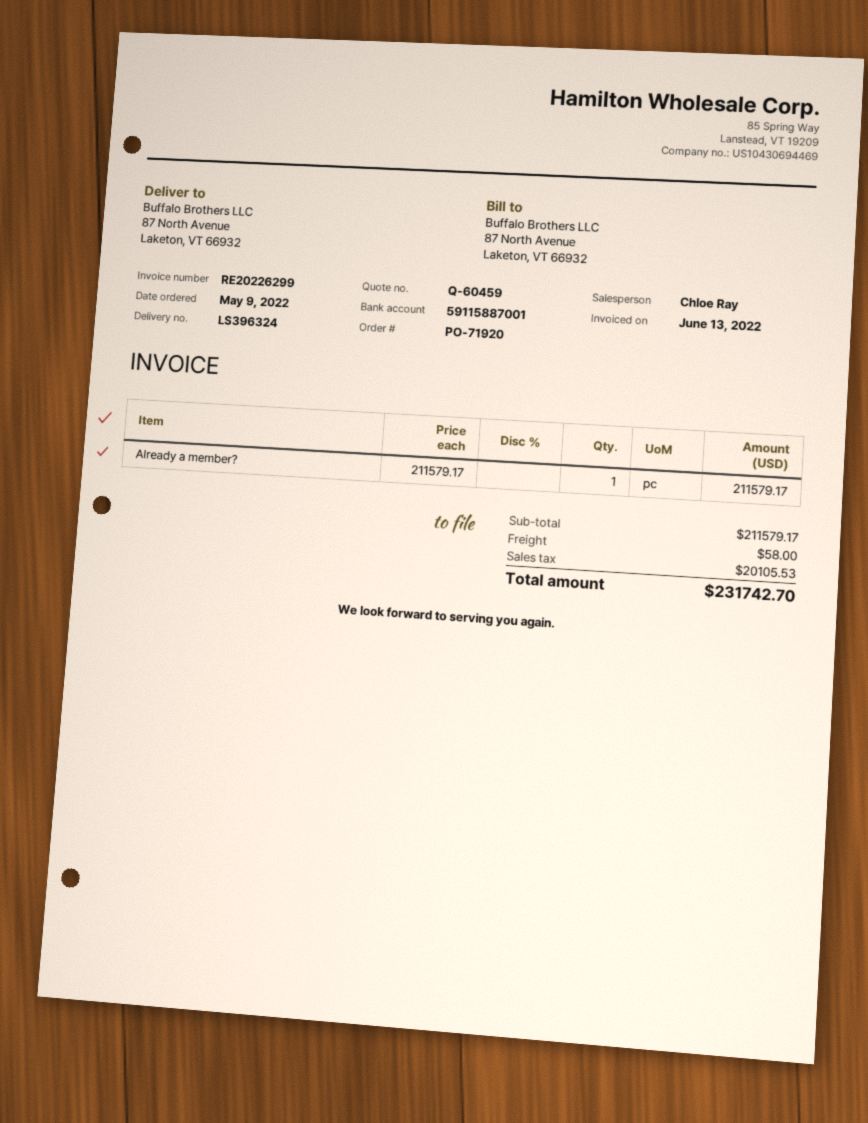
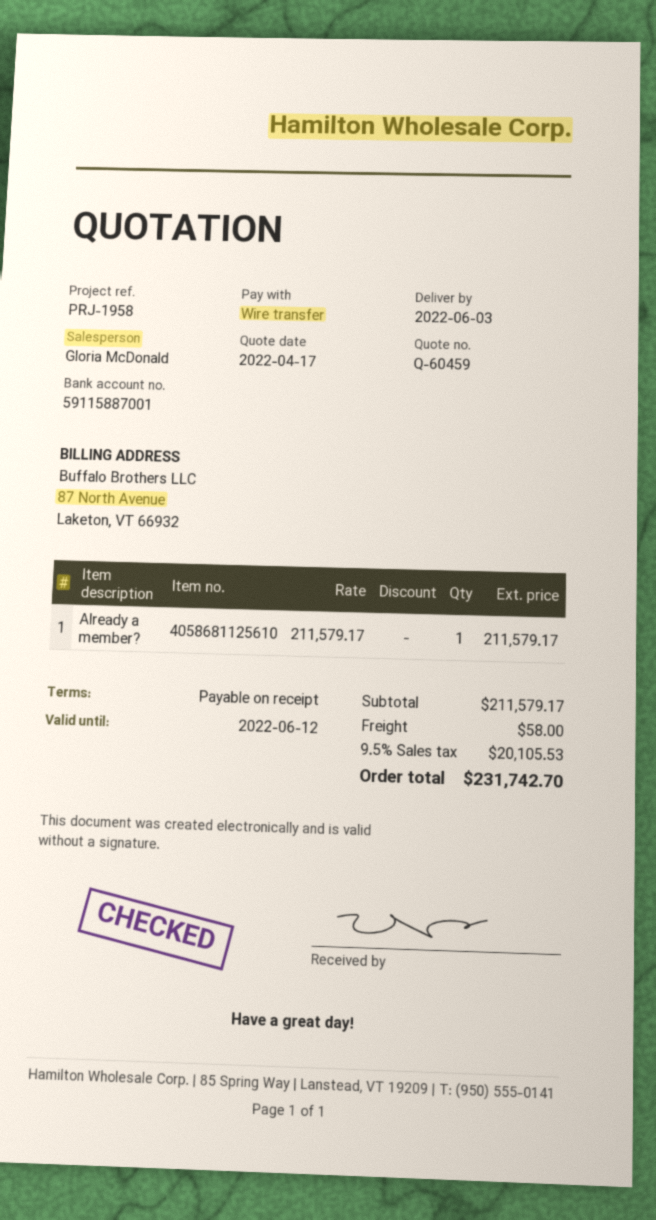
sales rep: Chloe Ray -> Gloria McDonald

